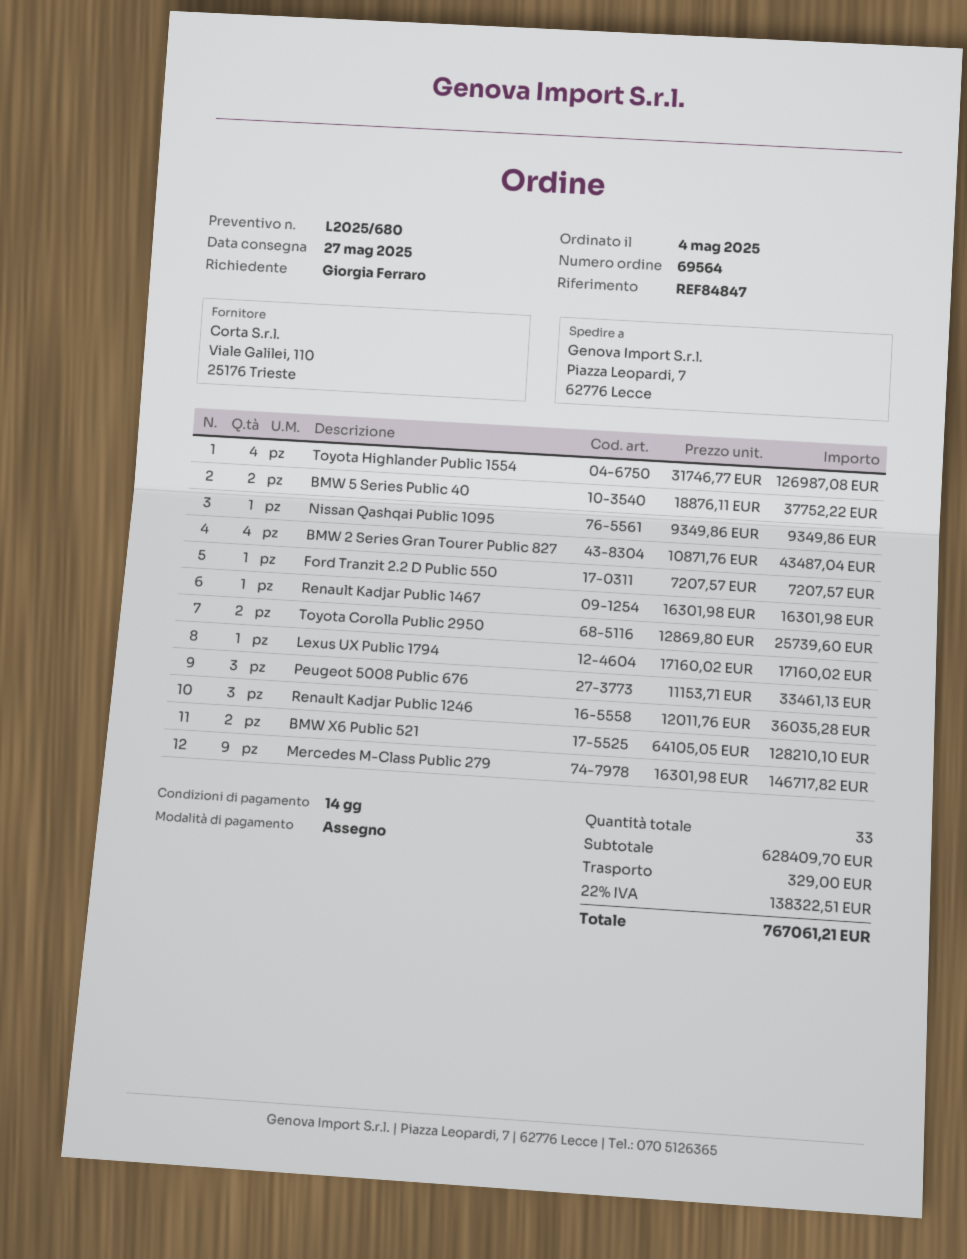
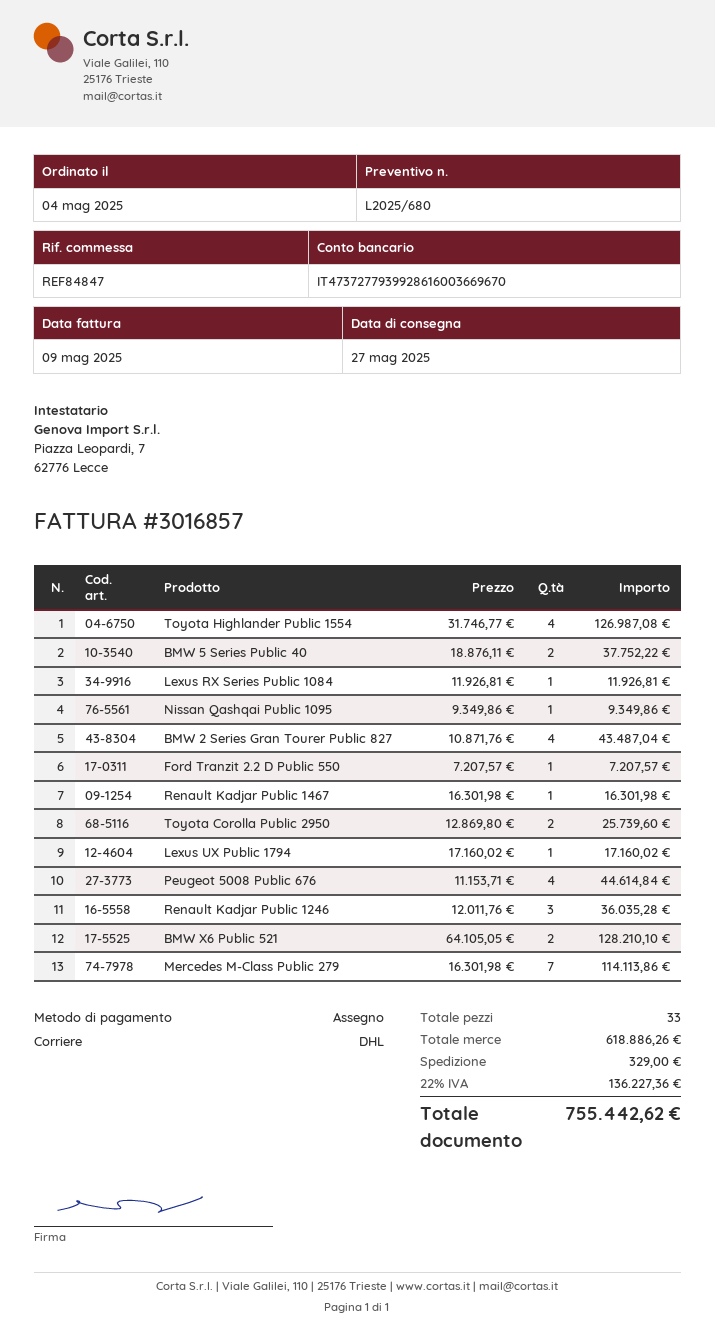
Peugeot 5008 Public 676: 3 x 11153.71 = 33461.13 -> 4 x 11153.71 = 44614.84
Mercedes M-Class Public 279: 9 x 16301.98 = 146717.82 -> 7 x 16301.98 = 114113.86
Lexus RX Series Public 1084: none -> 1 x 11926.81 = 11926.81
subtotal: 628409.70 -> 618886.26
tax: 22% = 138322.51 -> 22% = 136227.36
total: 767061.21 -> 755442.62

